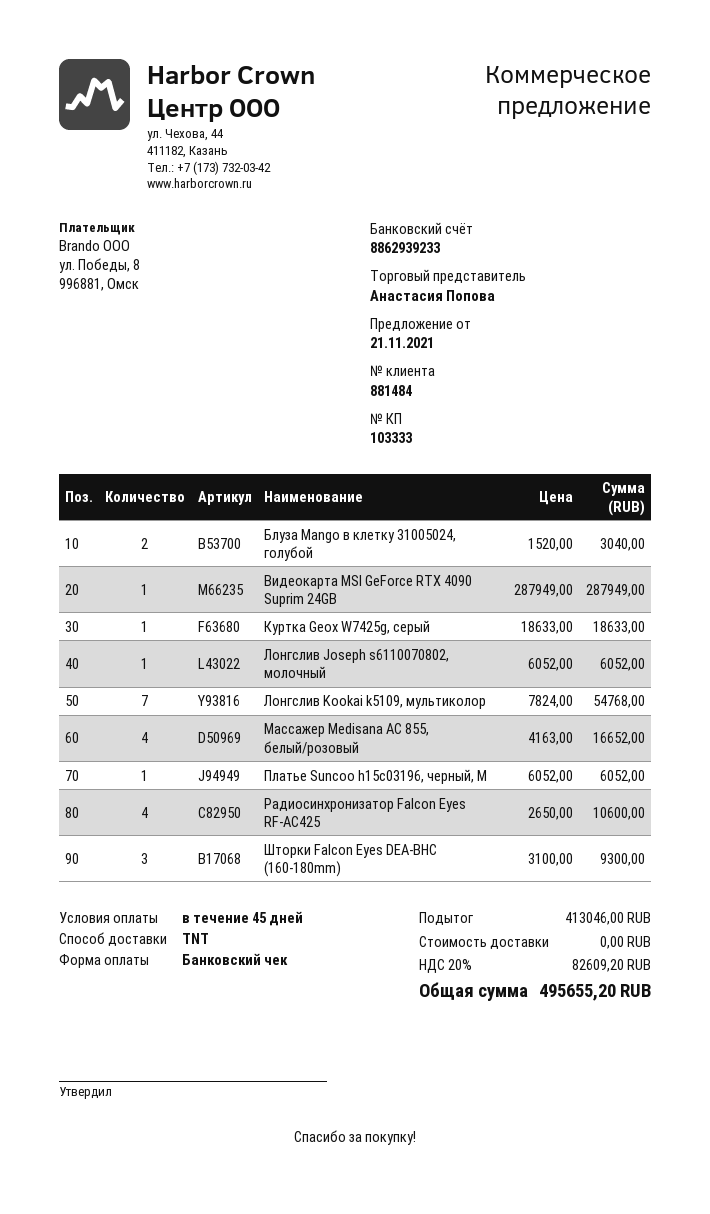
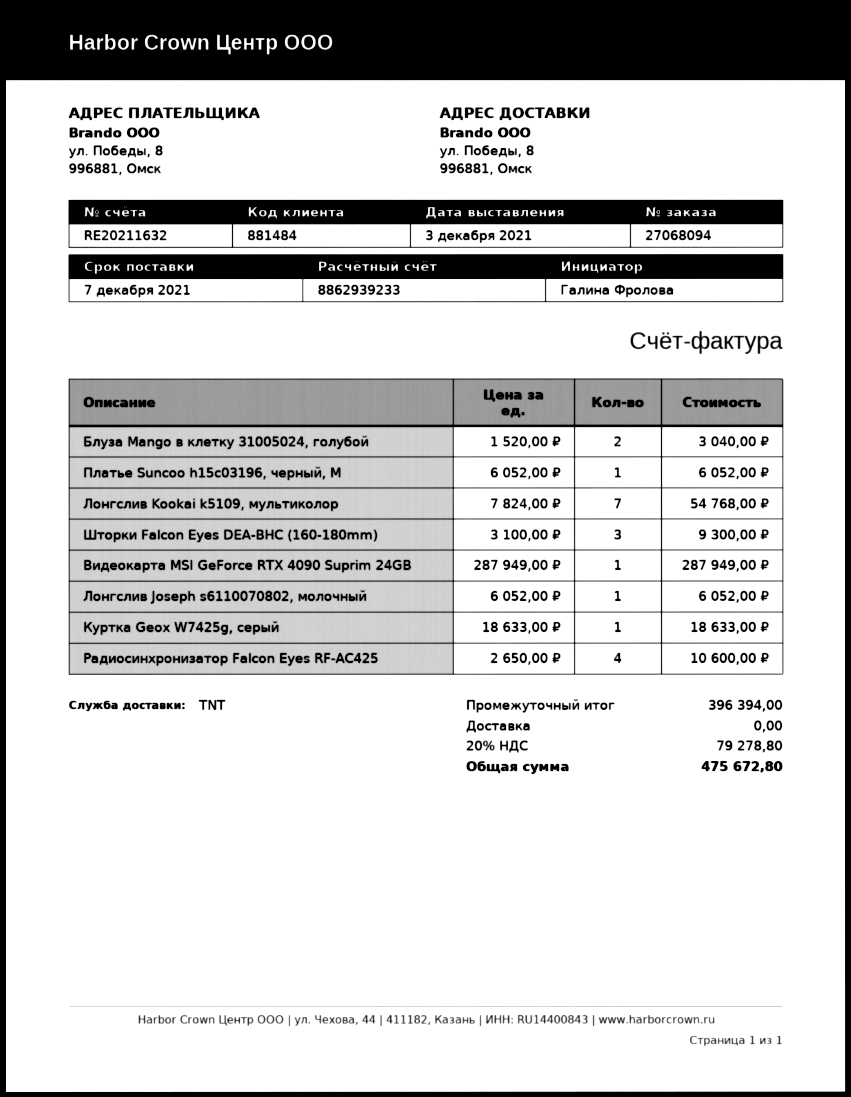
Массажер Medisana AC 855, белый/розовый: 4 x 4163.00 = 16652.00 -> none
subtotal: 413046.00 -> 396394.00
tax: 20% = 82609.20 -> 20% = 79278.80
total: 495655.20 -> 475672.80

